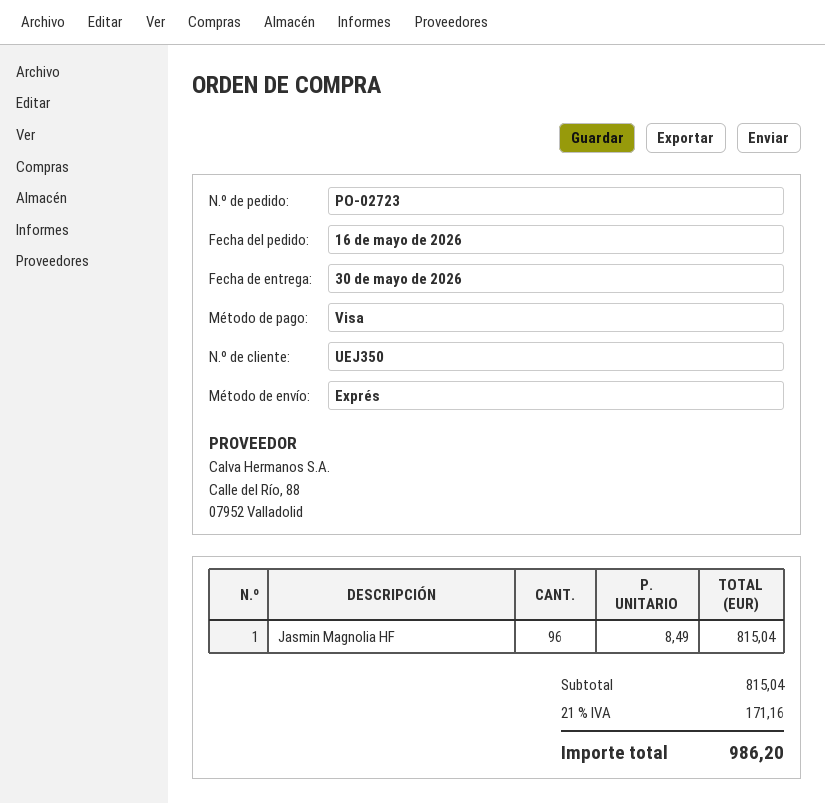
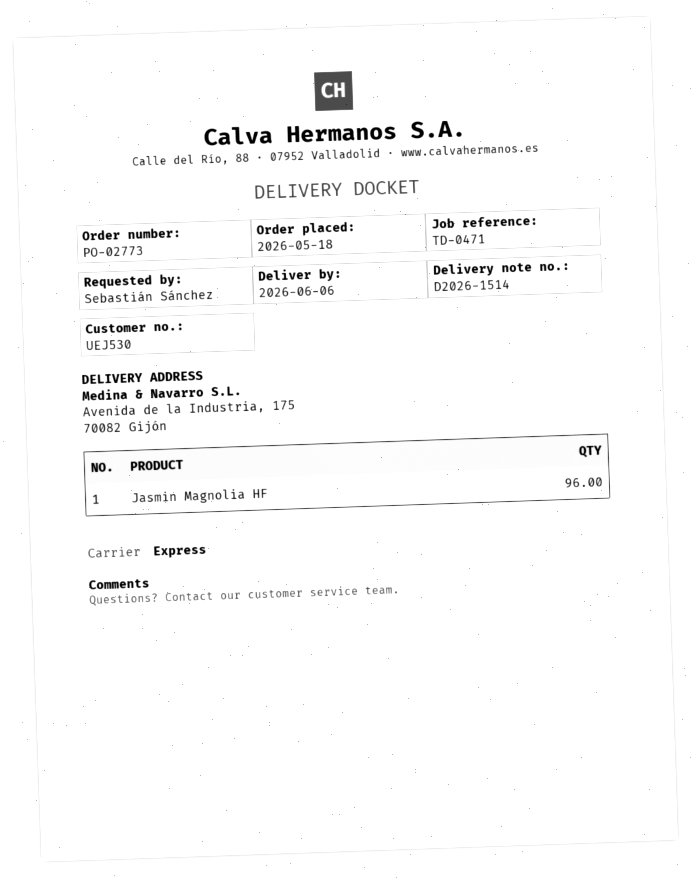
order number: PO-02723 -> PO-02773
order date: 2026-05-16 -> 2026-05-18
delivery date: 2026-05-30 -> 2026-06-06
customer number: UEJ350 -> UEJ530

